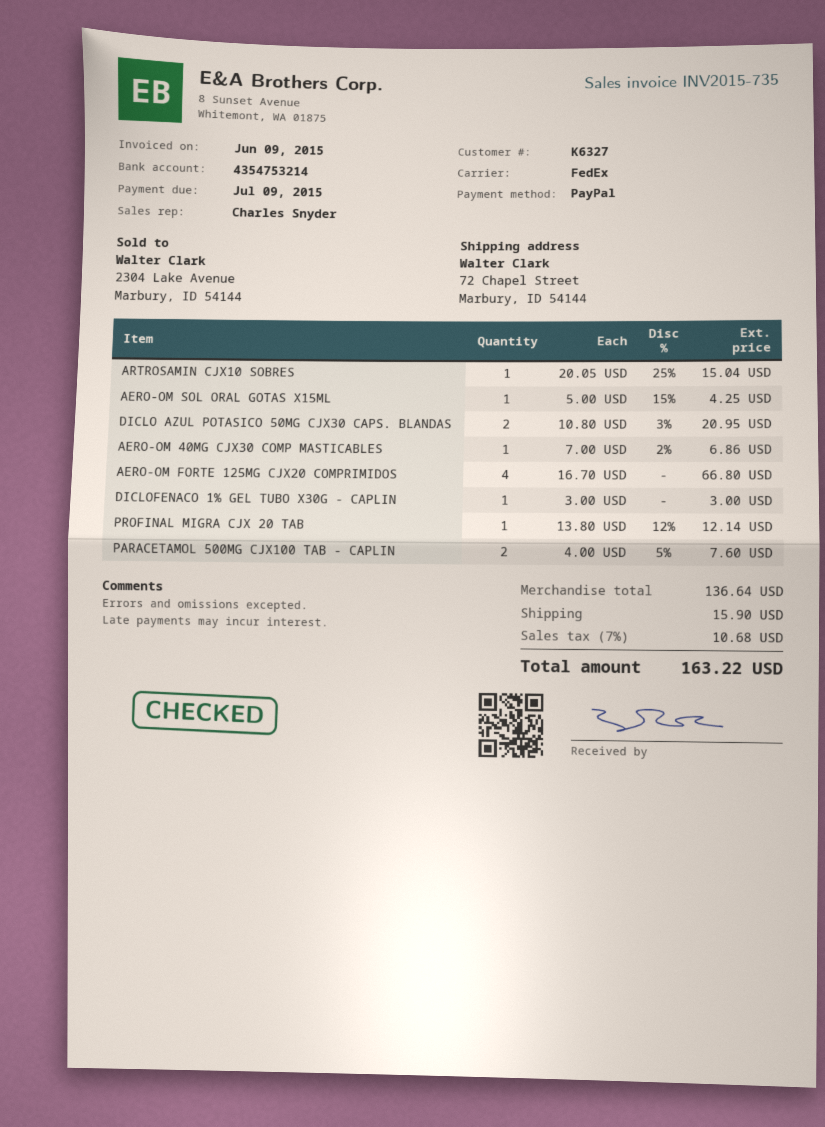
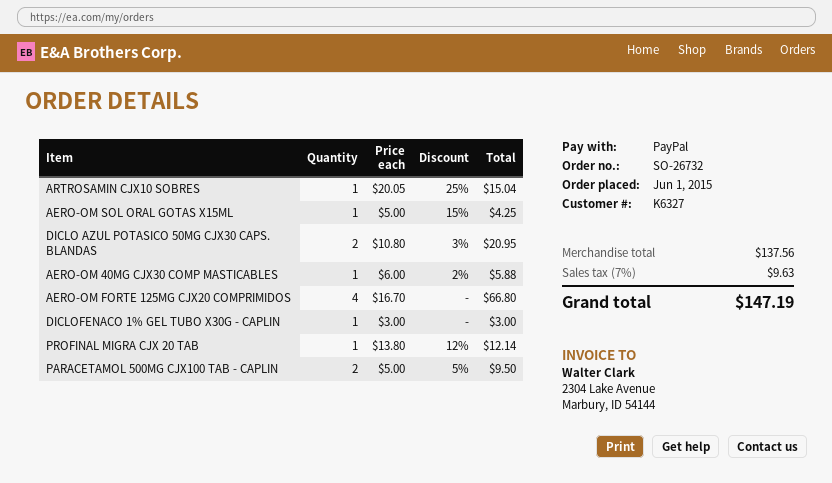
AERO-OM 40MG CJX30 COMP MASTICABLES: 1 x 7.00 - 2% = 6.86 -> 1 x 6.00 - 2% = 5.88
PARACETAMOL 500MG CJX100 TAB - CAPLIN: 2 x 4.00 - 5% = 7.60 -> 2 x 5.00 - 5% = 9.50
subtotal: 136.64 -> 137.56
shipping: 15.90 -> none
tax: 7% = 10.68 -> 7% = 9.63
total: 163.22 -> 147.19

